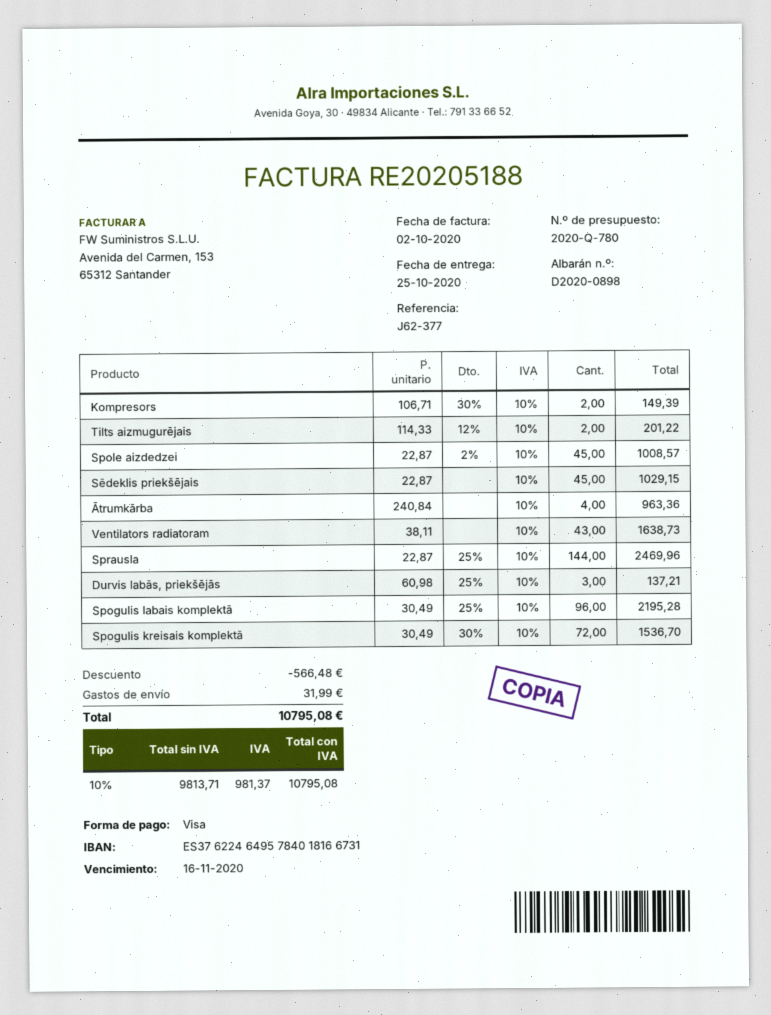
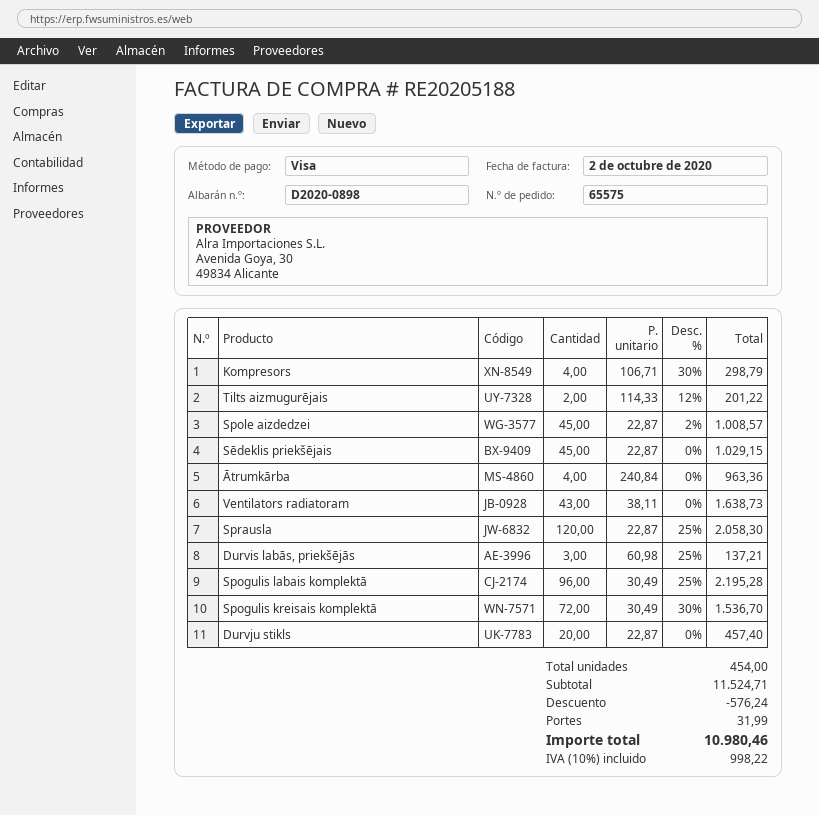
Kompresors: 2 x 106.71 - 30% = 149.39 -> 4 x 106.71 - 30% = 298.79
Sprausla: 144 x 22.87 - 25% = 2469.96 -> 120 x 22.87 - 25% = 2058.30
Durvju stikls: none -> 20 x 22.87 = 457.40
discount: 566.48 -> 576.24
tax: 10% = 981.37 -> 10% = 998.22
total: 10795.08 -> 10980.46

